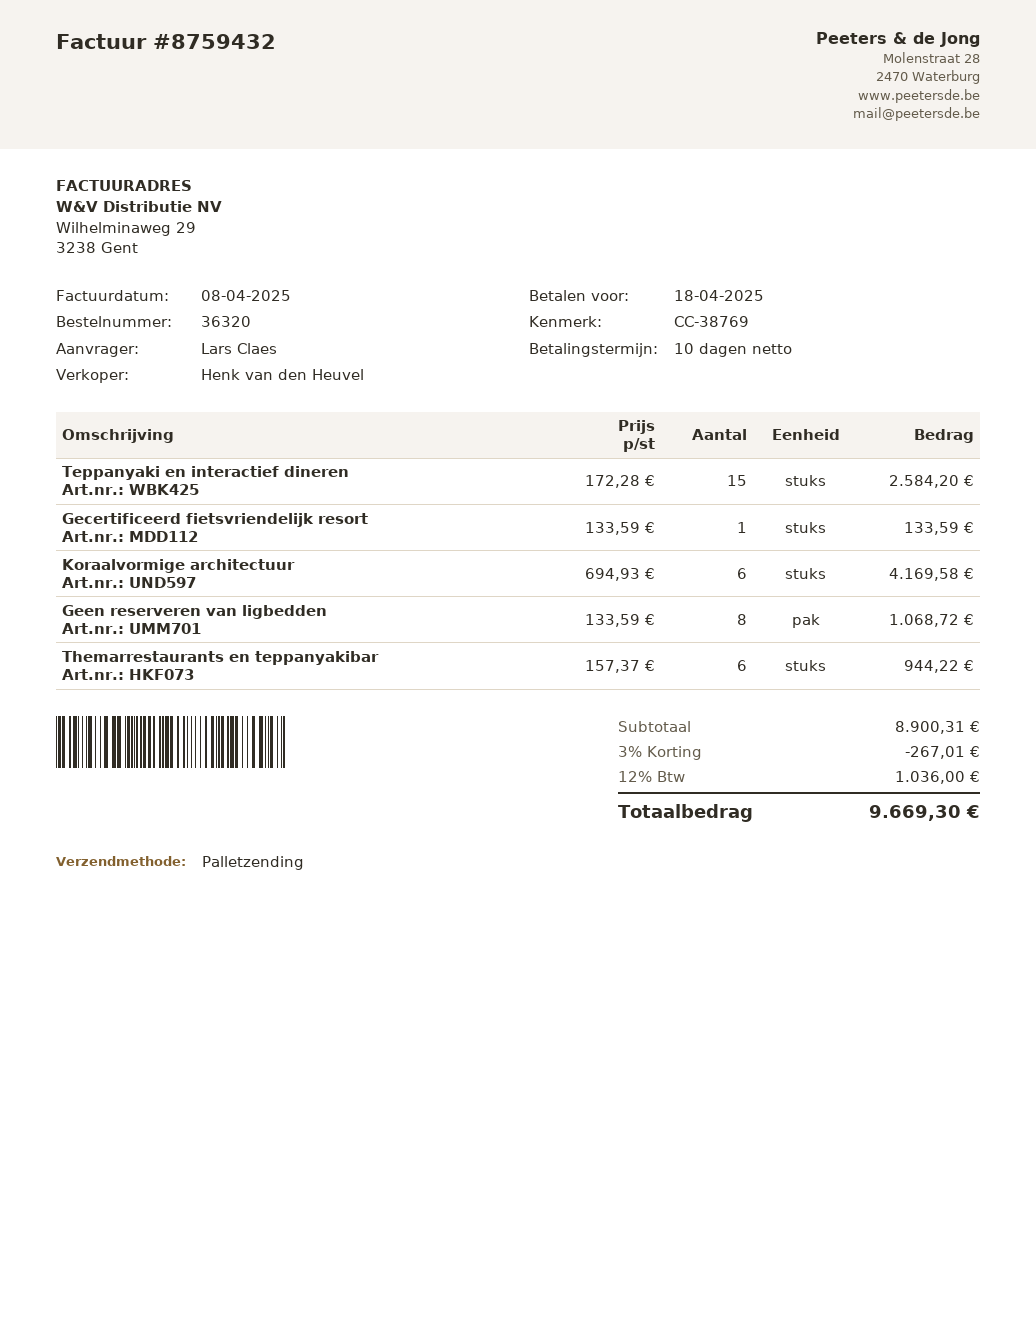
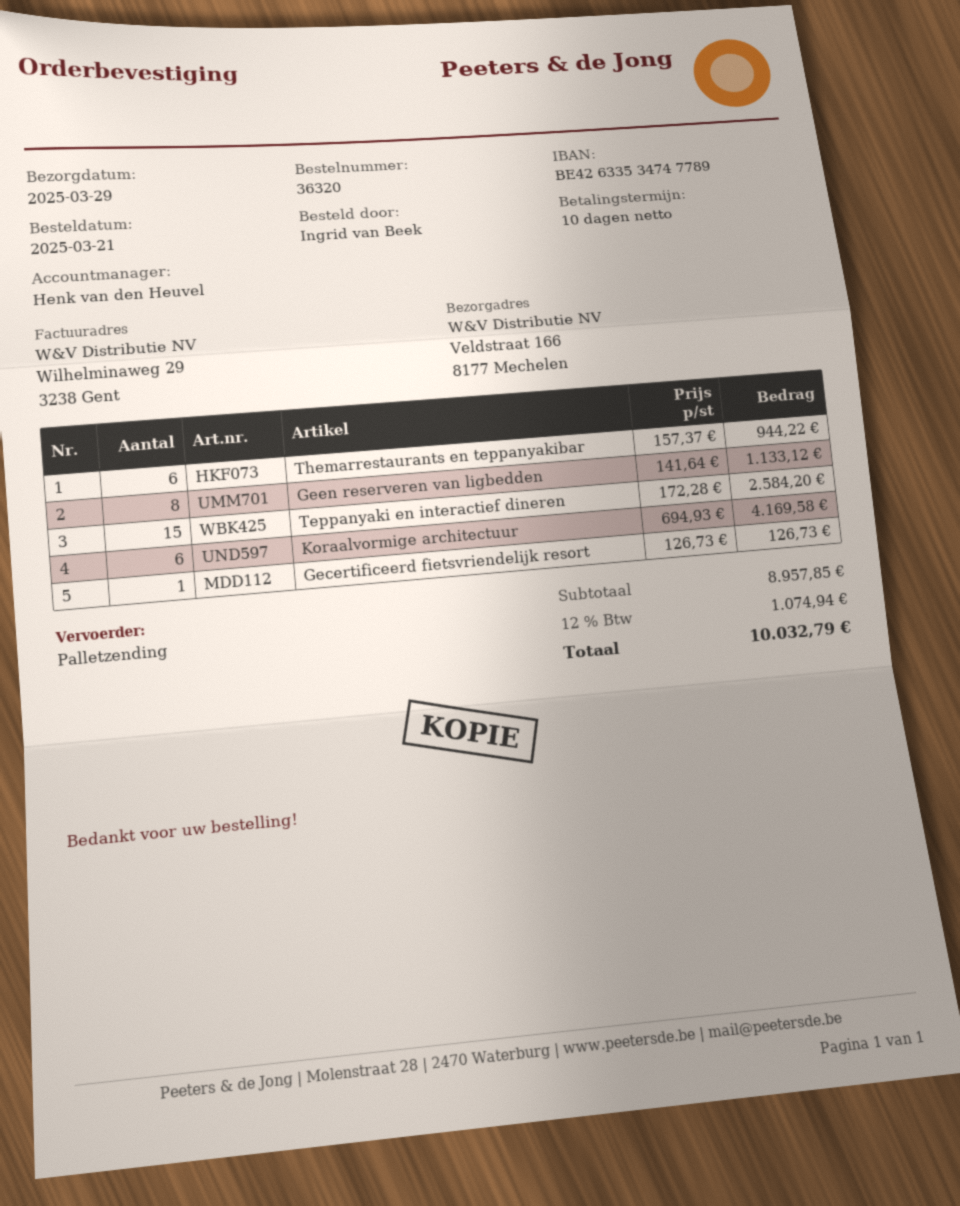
ordered by: Lars Claes -> Ingrid van Beek
Gecertificeerd fietsvriendelijk resort: 1 x 133.59 = 133.59 -> 1 x 126.73 = 126.73
Geen reserveren van ligbedden: 8 x 133.59 = 1068.72 -> 8 x 141.64 = 1133.12
subtotal: 8900.31 -> 8957.85
discount: 3% = 267.01 -> none
tax: 12% = 1036.00 -> 12% = 1074.94
total: 9669.30 -> 10032.79

